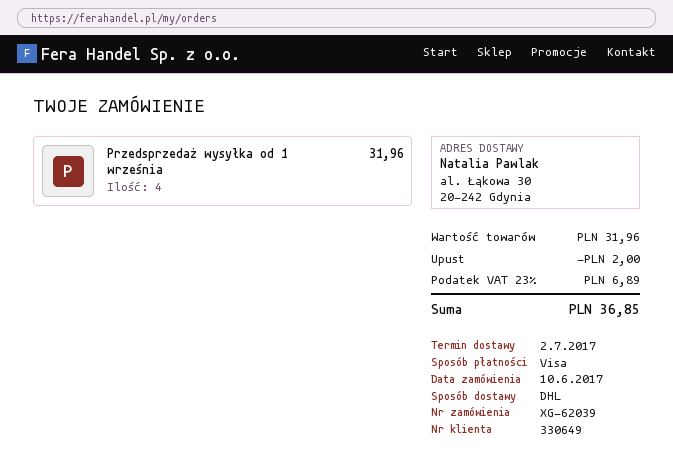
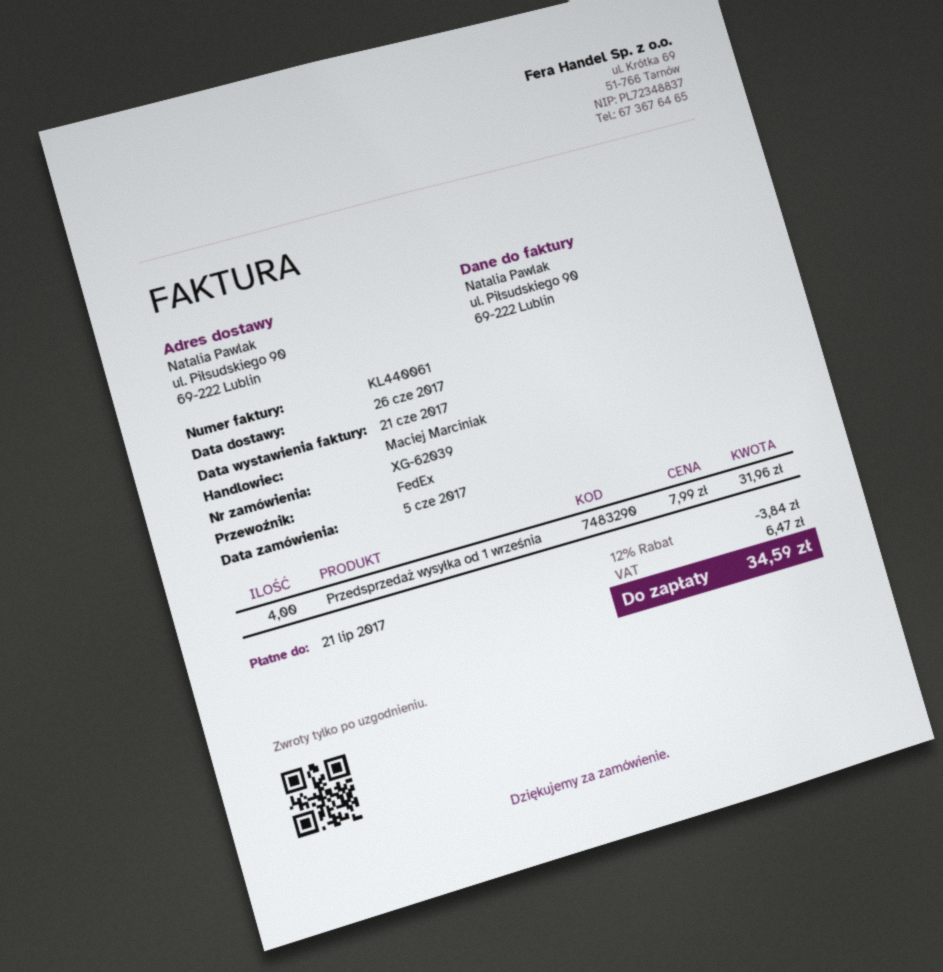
order date: 2017-06-10 -> 2017-06-05
delivery date: 2017-07-02 -> 2017-06-26
shipping method: DHL -> FedEx
ship to: al. Łąkowa 30, 20-242 Gdynia -> ul. Piłsudskiego 90, 69-222 Lublin
discount: 2.00 -> 3.84
tax: 6.89 -> 6.47
total: 36.85 -> 34.59

